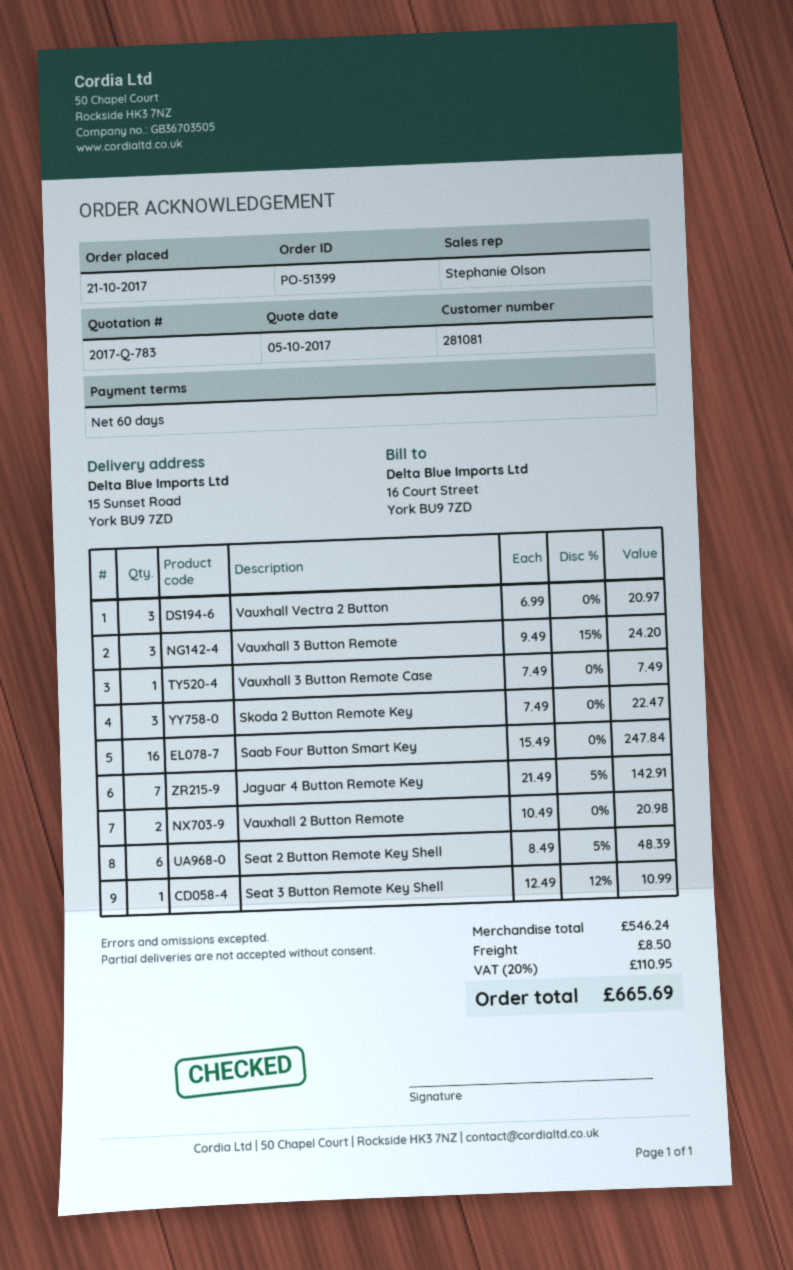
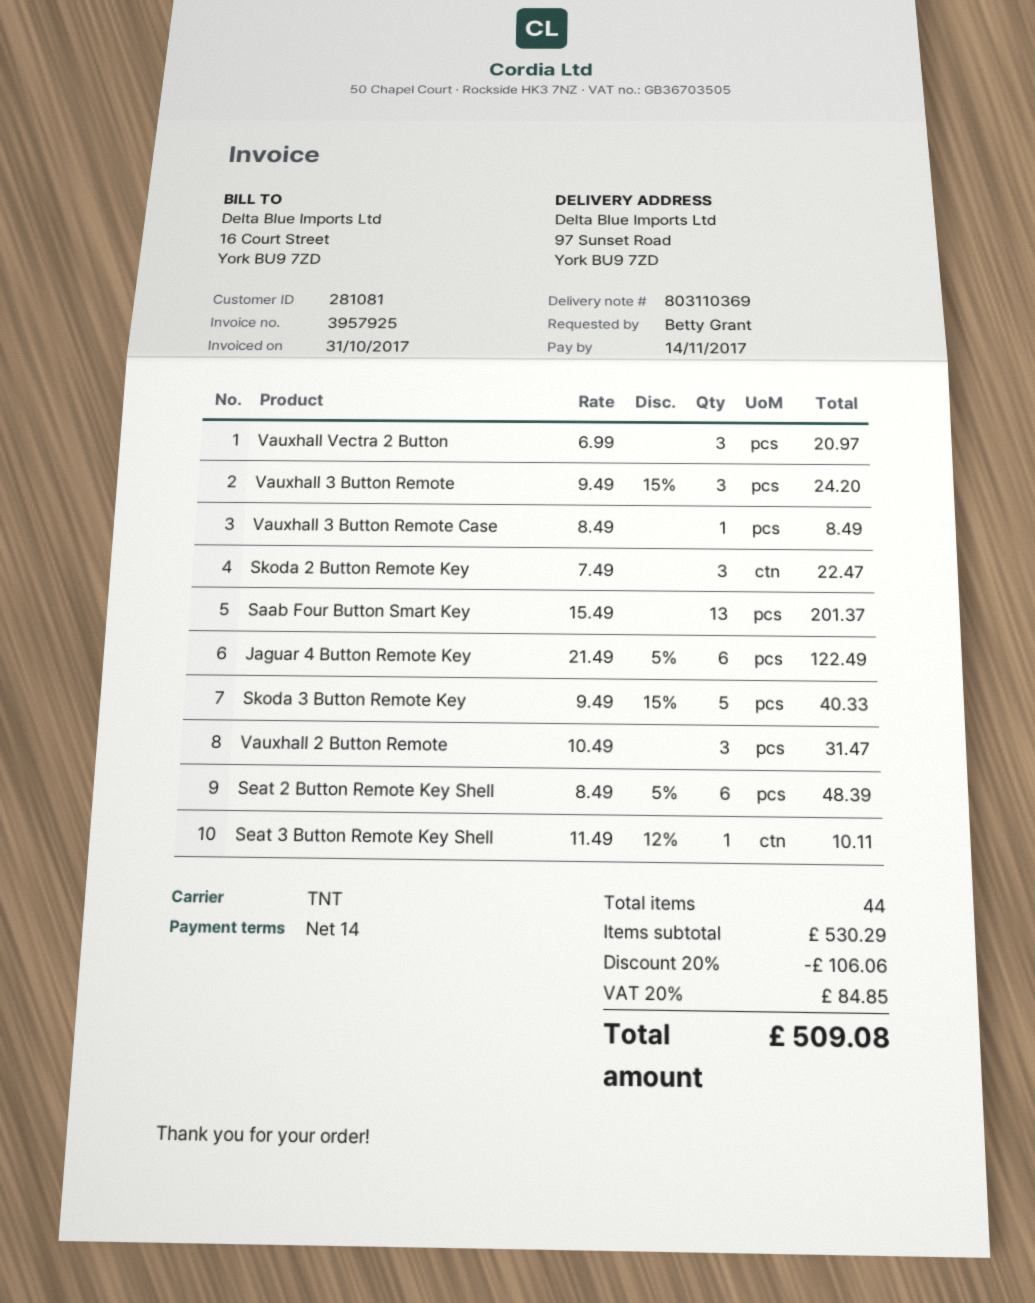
payment terms: 60 days -> 14 days
ship to: 15 Sunset Road, York BU9 7ZD -> 97 Sunset Road, York BU9 7ZD
Vauxhall 3 Button Remote Case: 1 x 7.49 = 7.49 -> 1 x 8.49 = 8.49
Saab Four Button Smart Key: 16 x 15.49 = 247.84 -> 13 x 15.49 = 201.37
Jaguar 4 Button Remote Key: 7 x 21.49 - 5% = 142.91 -> 6 x 21.49 - 5% = 122.49
Vauxhall 2 Button Remote: 2 x 10.49 = 20.98 -> 3 x 10.49 = 31.47
Seat 3 Button Remote Key Shell: 1 x 12.49 - 12% = 10.99 -> 1 x 11.49 - 12% = 10.11
Skoda 3 Button Remote Key: none -> 5 x 9.49 - 15% = 40.33
subtotal: 546.24 -> 530.29
discount: none -> 20% = 106.06
shipping: 8.50 -> none
tax: 20% = 110.95 -> 20% = 84.85
total: 665.69 -> 509.08

